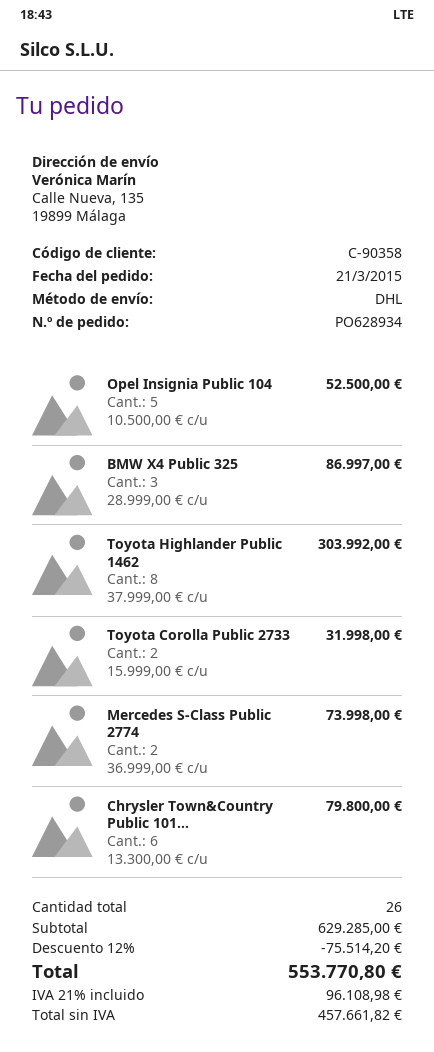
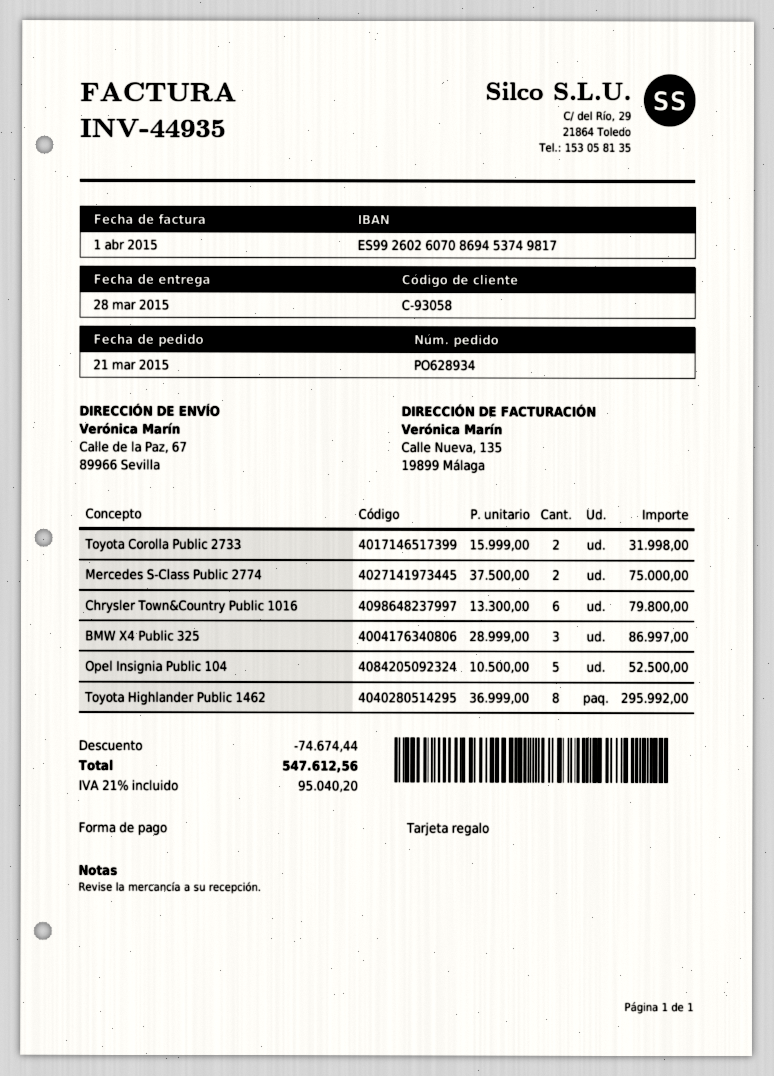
customer number: C-90358 -> C-93058
ship to: Calle Nueva, 135, 19899 Málaga -> Calle de la Paz, 67, 89966 Sevilla
Toyota Highlander Public 1462: 8 x 37999.00 = 303992.00 -> 8 x 36999.00 = 295992.00
Mercedes S-Class Public 2774: 2 x 36999.00 = 73998.00 -> 2 x 37500.00 = 75000.00
discount: 75514.20 -> 74674.44
tax: 21% = 96108.98 -> 21% = 95040.20
total: 553770.80 -> 547612.56

